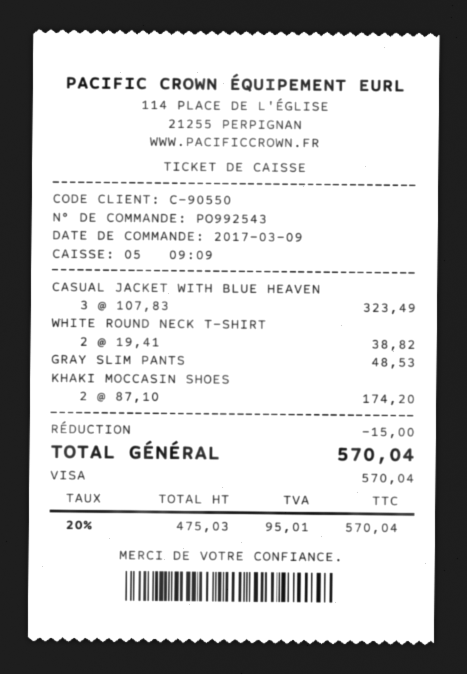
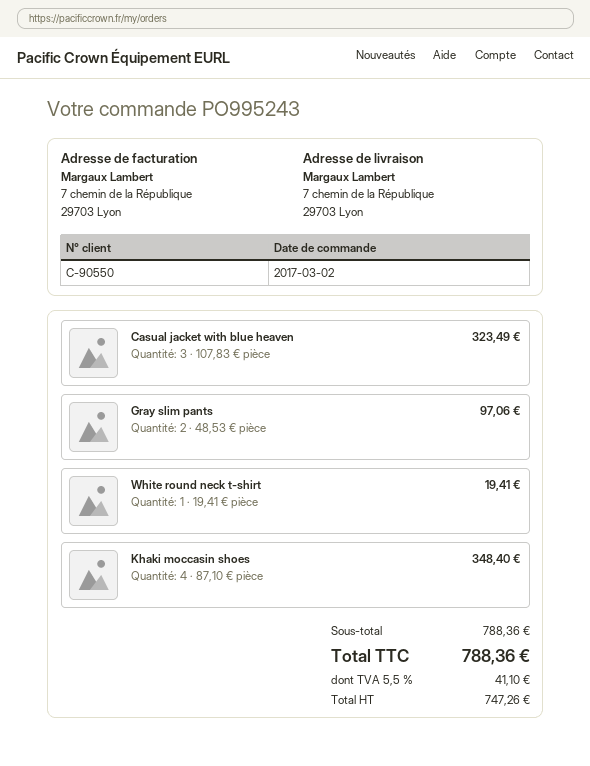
order number: PO992543 -> PO995243
order date: 2017-03-09 -> 2017-03-02
WHITE ROUND NECK T-SHIRT: 2 x 19.41 = 38.82 -> 1 x 19.41 = 19.41
GRAY SLIM PANTS: 1 x 48.53 = 48.53 -> 2 x 48.53 = 97.06
KHAKI MOCCASIN SHOES: 2 x 87.10 = 174.20 -> 4 x 87.10 = 348.40
discount: 15.00 -> none
net: 475.03 -> 747.26
tax: 20% = 95.01 -> 5.5% = 41.10
total: 570.04 -> 788.36

